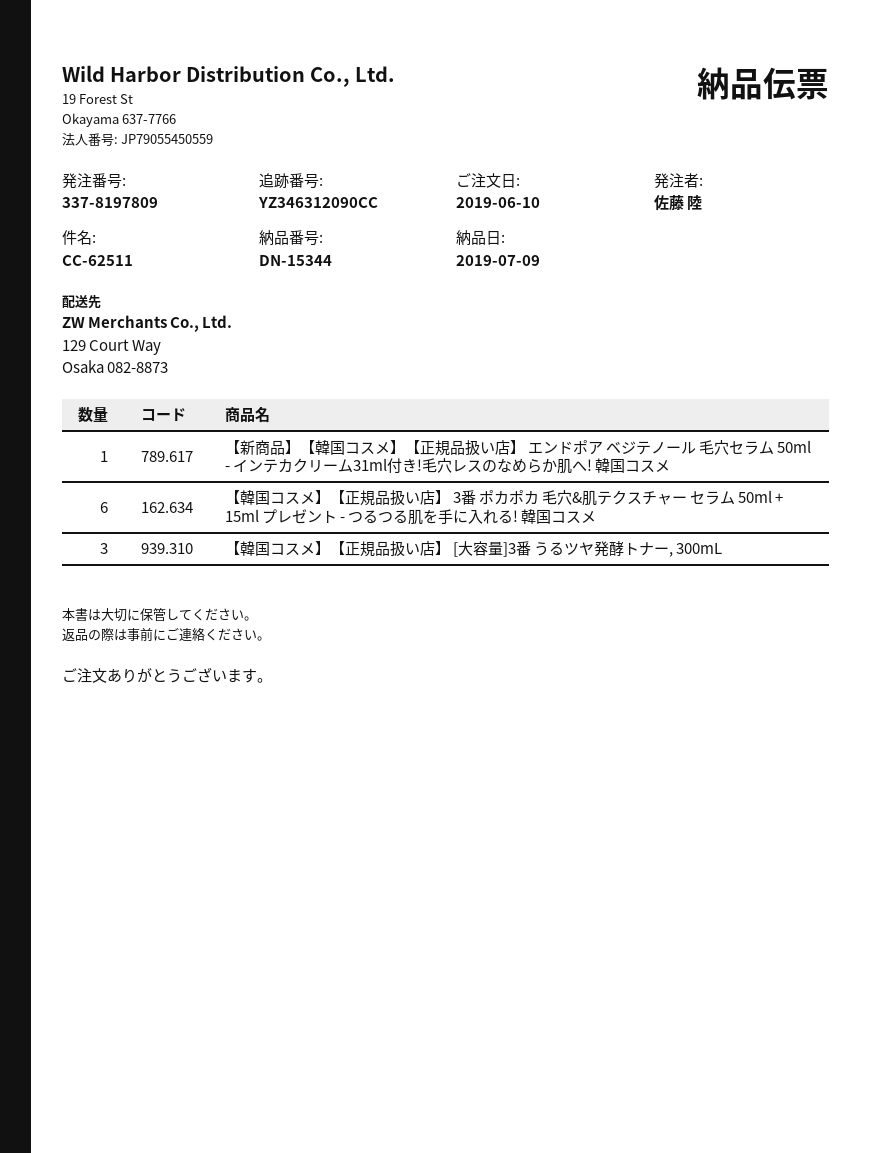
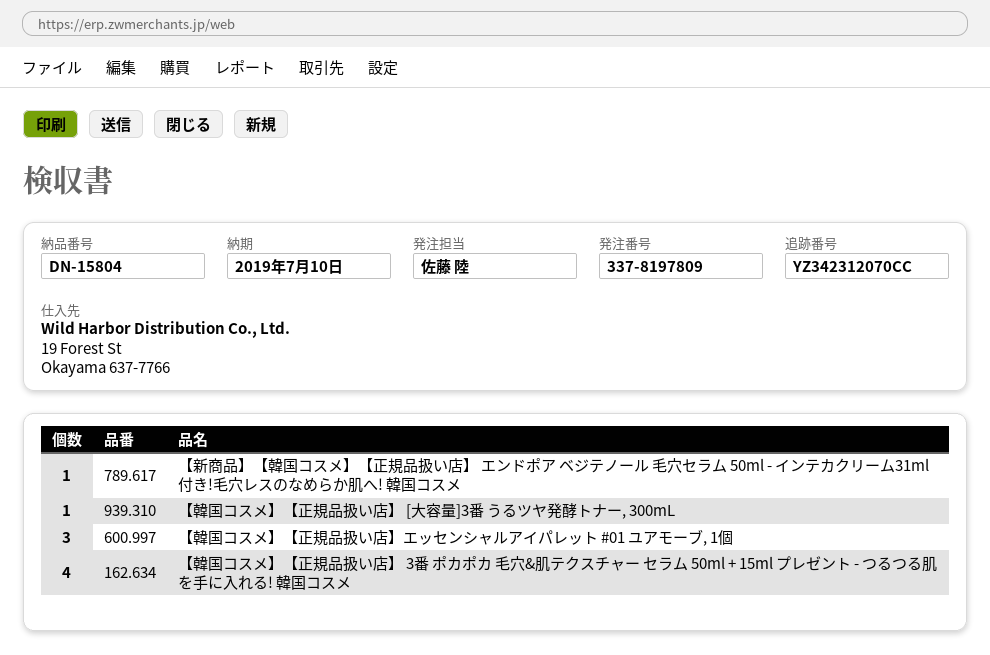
delivery note number: DN-15344 -> DN-15804
delivery date: 2019-07-09 -> 2019-07-10
tracking number: YZ346312090CC -> YZ342312070CC
【韓国コスメ】【正規品扱い店】 3番 ポカポカ 毛穴&肌テクスチャー セラム 50ml + 15ml プレゼント - つるつる肌を手に入れる! 韓国コスメ: 6 -> 4
【韓国コスメ】【正規品扱い店】 [大容量]3番 うるツヤ発酵トナー, 300mL: 3 -> 1
【韓国コスメ】【正規品扱い店】エッセンシャルアイパレット #01 ユアモーブ, 1個: none -> 3

